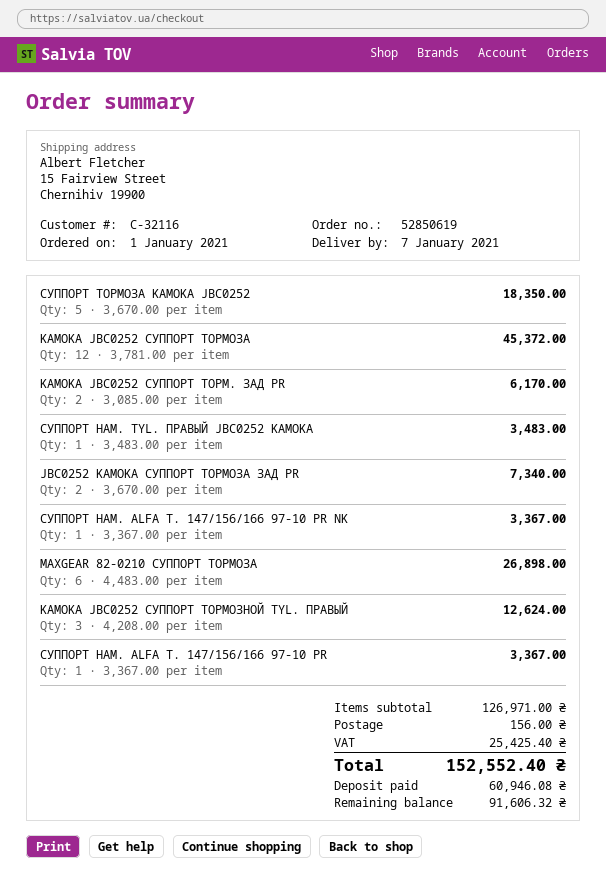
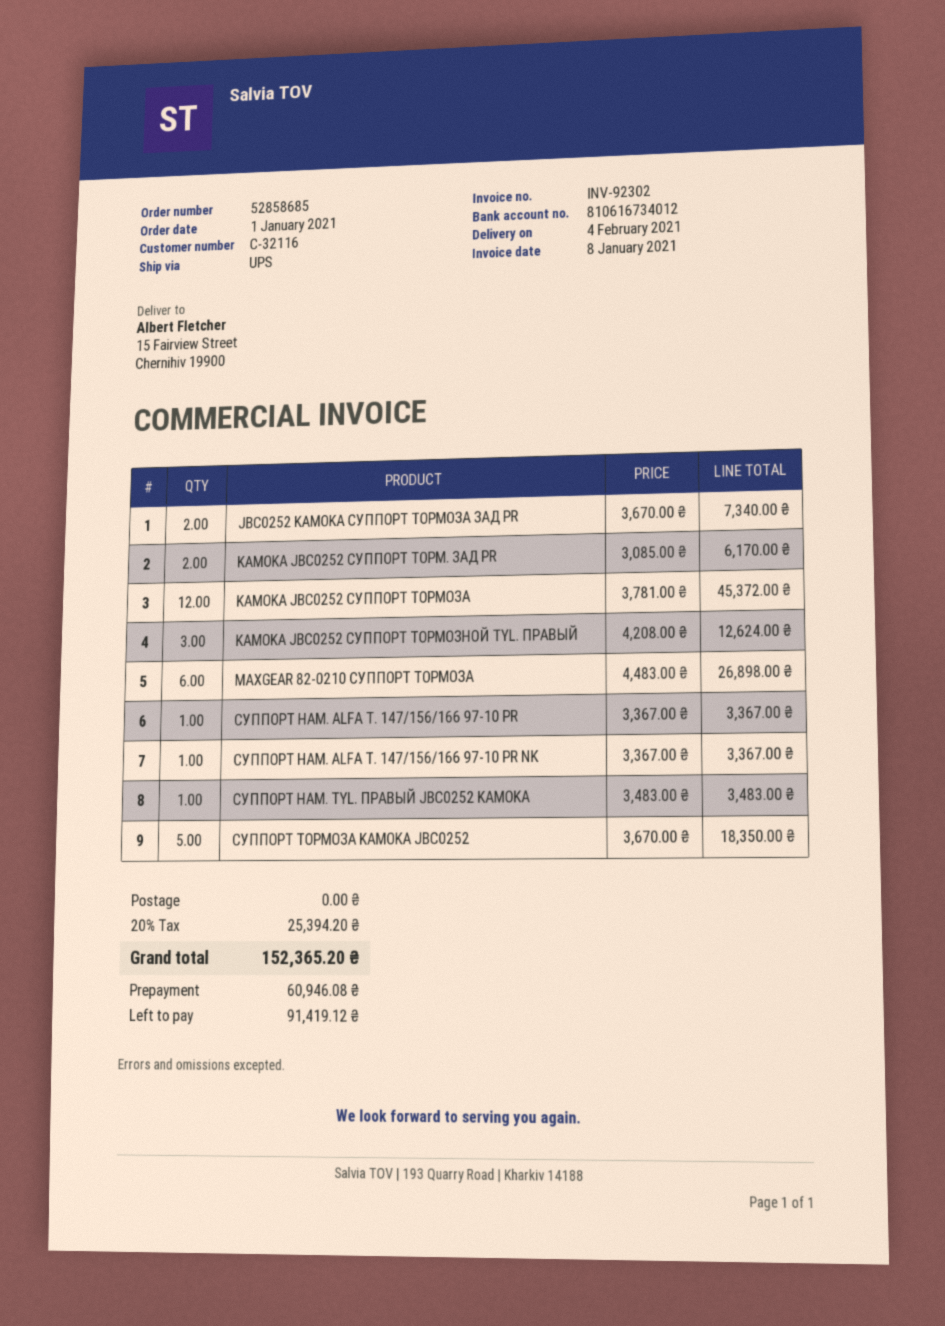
order number: 52850619 -> 52858685
delivery date: 2021-01-07 -> 2021-02-04
shipping: 156.00 -> 0.00
tax: 25425.40 -> 25394.20
total: 152552.40 -> 152365.20
balance: 91606.32 -> 91419.12

